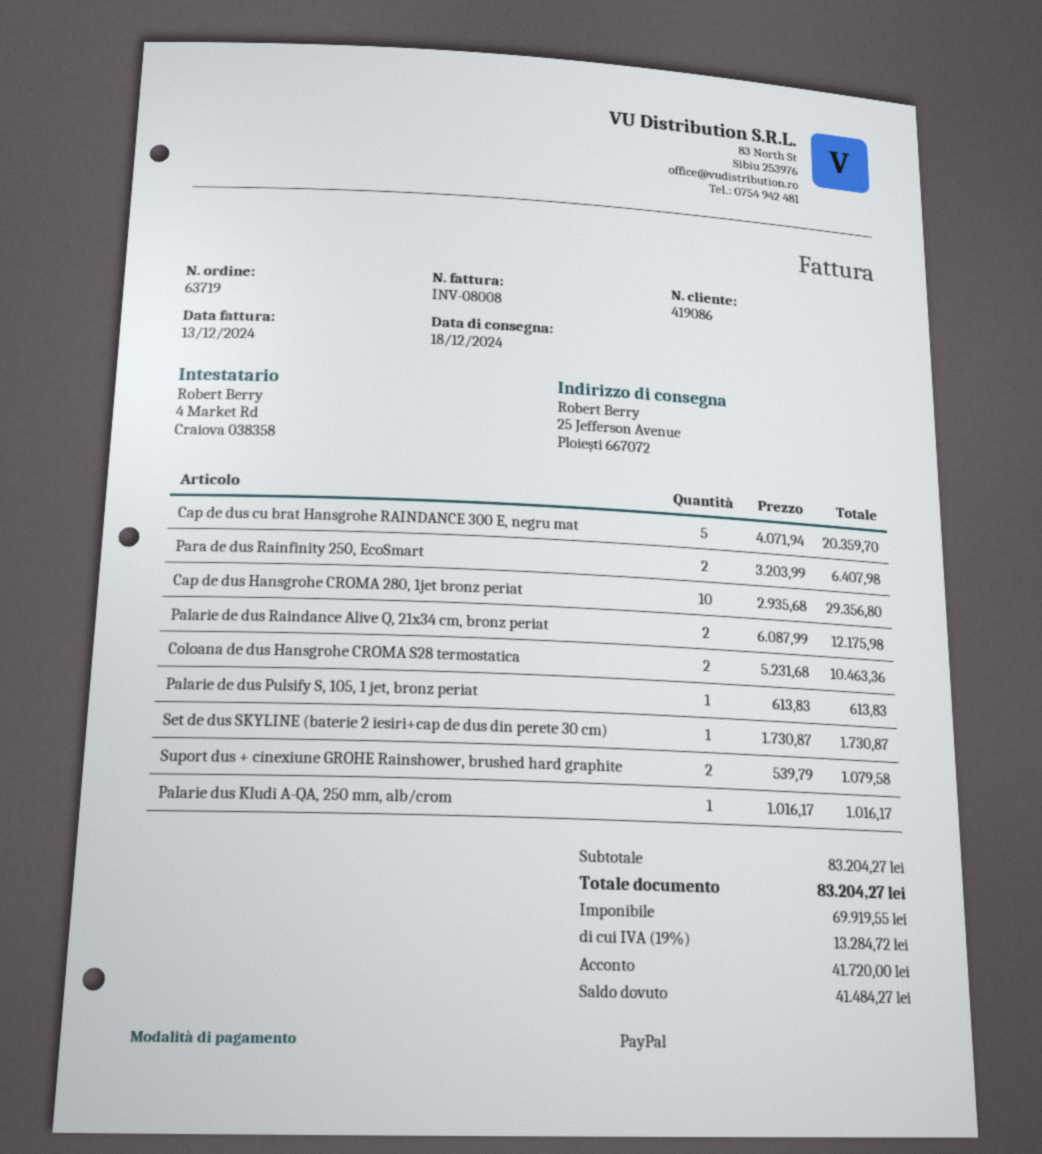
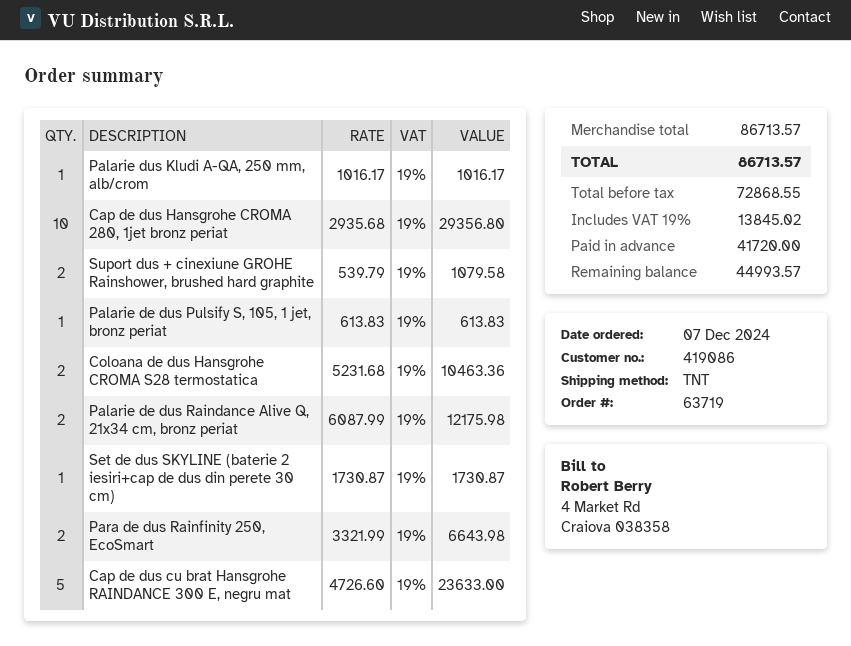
Cap de dus cu brat Hansgrohe RAINDANCE 300 E, negru mat: 5 x 4071.94 = 20359.70 -> 5 x 4726.60 = 23633.00
Para de dus Rainfinity 250, EcoSmart: 2 x 3203.99 = 6407.98 -> 2 x 3321.99 = 6643.98
subtotal: 83204.27 -> 86713.57
net: 69919.55 -> 72868.55
tax: 19% = 13284.72 -> 19% = 13845.02
total: 83204.27 -> 86713.57
balance: 41484.27 -> 44993.57

